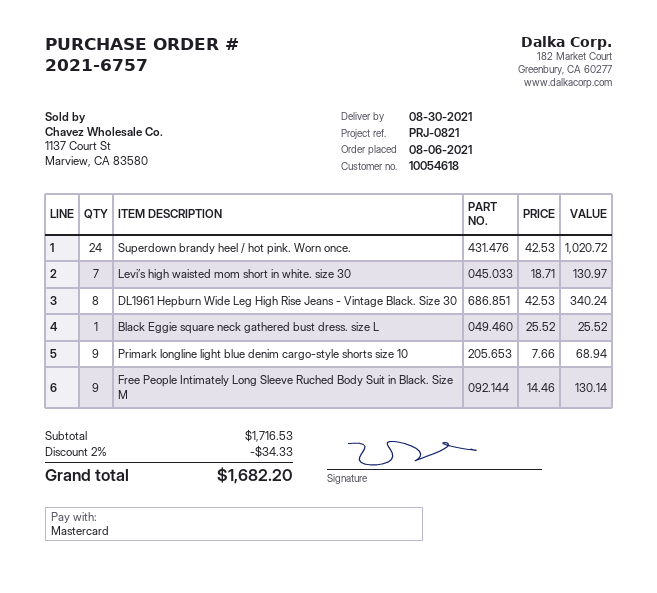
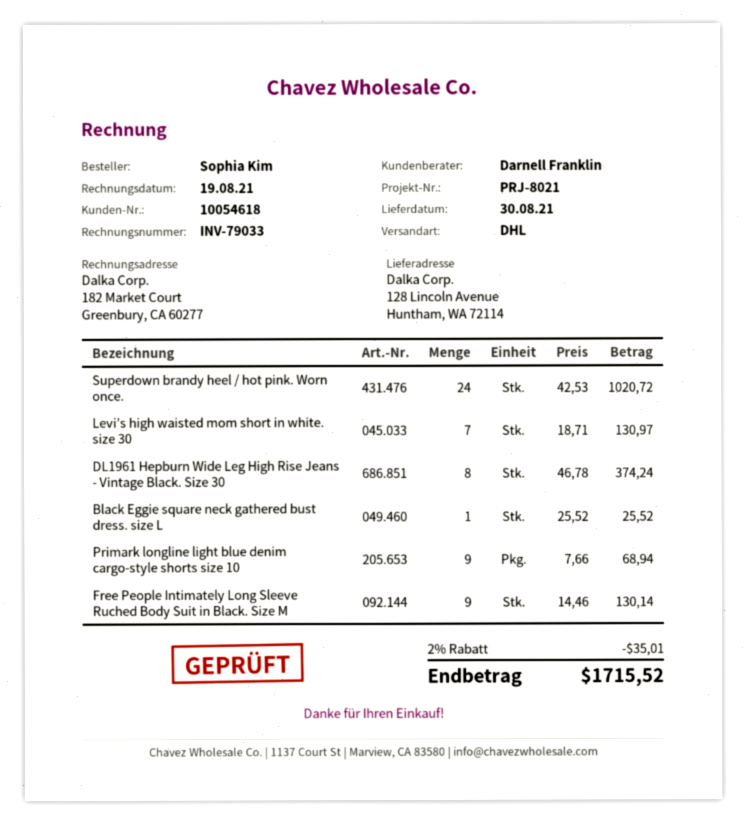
reference: PRJ-0821 -> PRJ-8021
DL1961 Hepburn Wide Leg High Rise Jeans - Vintage Black. Size 30: 8 x 42.53 = 340.24 -> 8 x 46.78 = 374.24
discount: 2% = 34.33 -> 2% = 35.01
total: 1682.20 -> 1715.52

